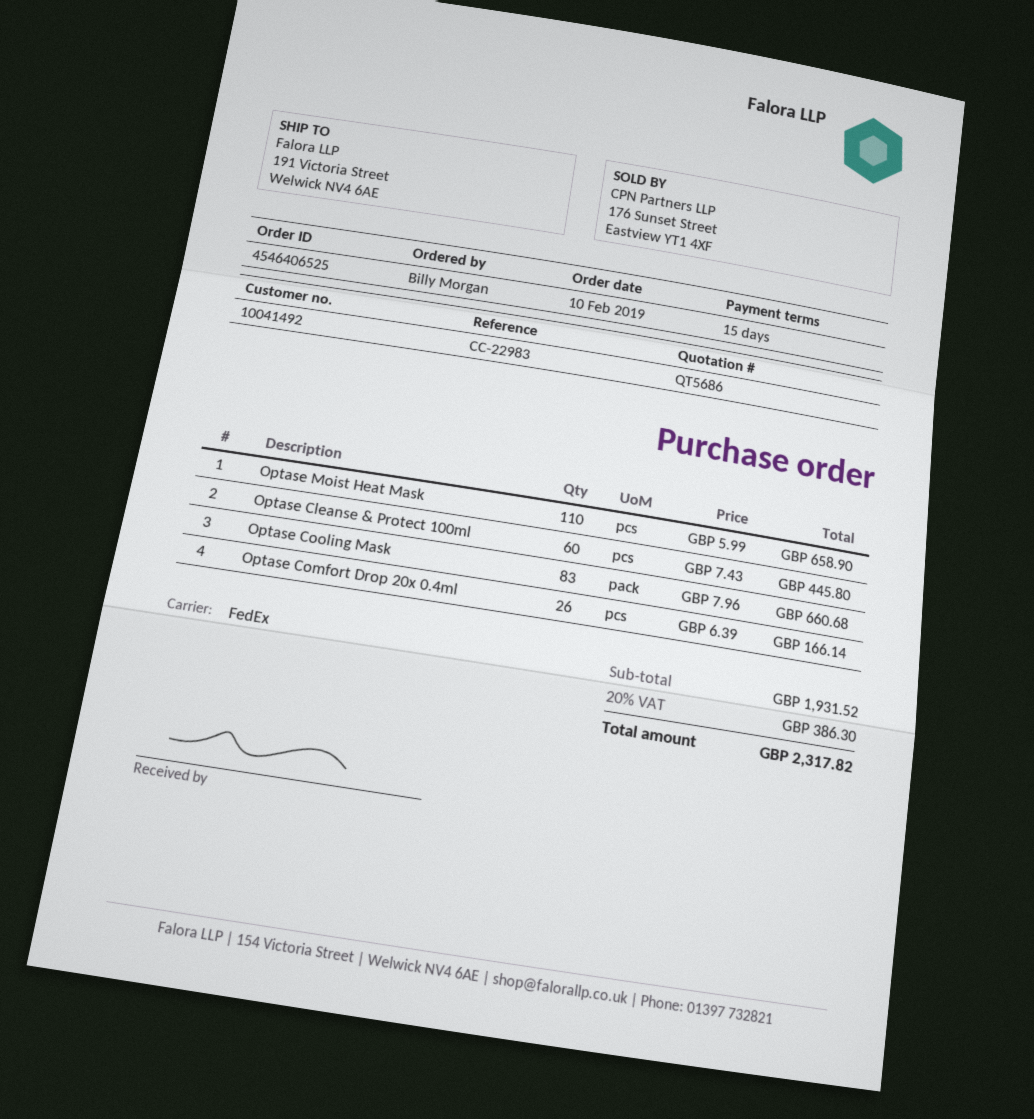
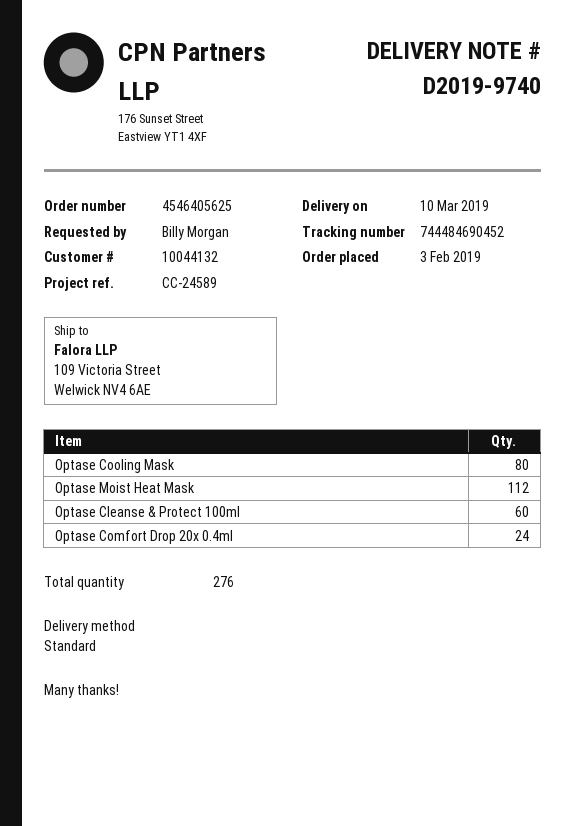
order number: 4546406525 -> 4546405625
order date: 2019-02-10 -> 2019-02-03
customer number: 10041492 -> 10044132
reference: CC-22983 -> CC-24589
shipping method: FedEx -> standard
ship to: 191 Victoria Street, Welwick NV4 6AE -> 109 Victoria Street, Welwick NV4 6AE
Optase Moist Heat Mask: 110 -> 112
Optase Cooling Mask: 83 -> 80
Optase Comfort Drop 20x 0.4ml: 26 -> 24

